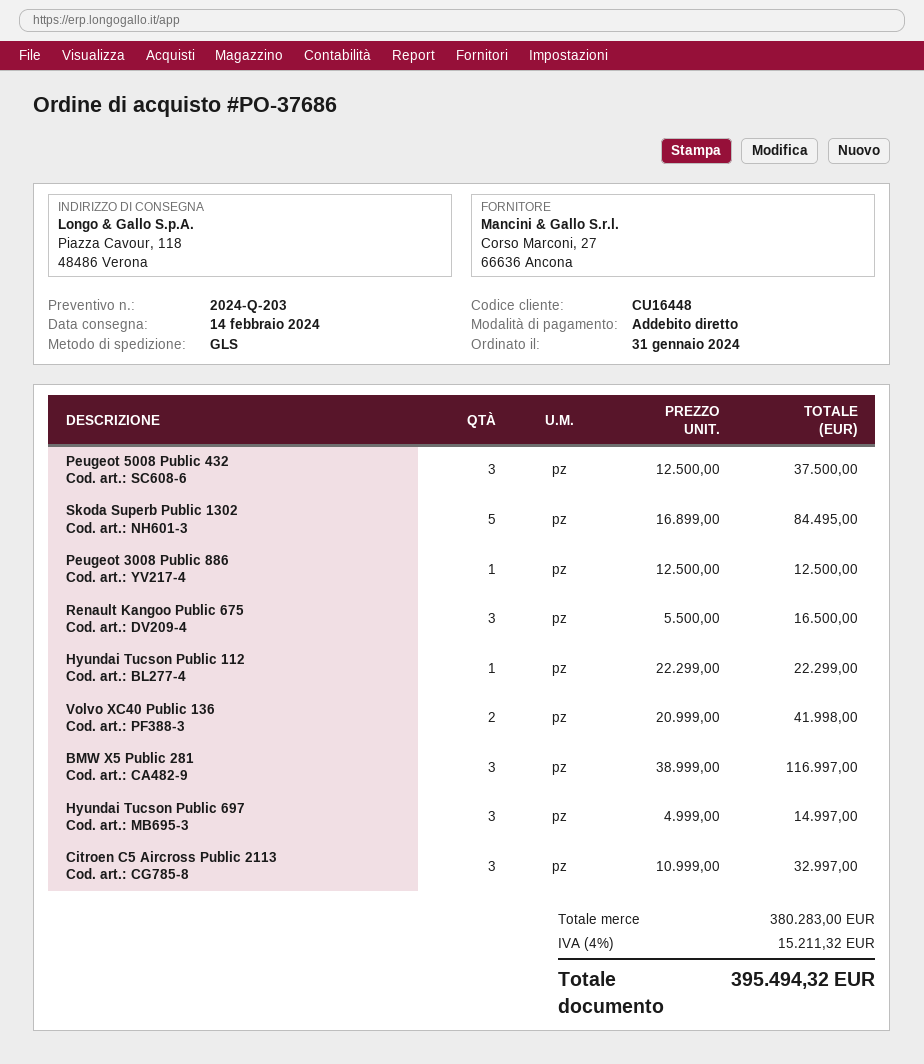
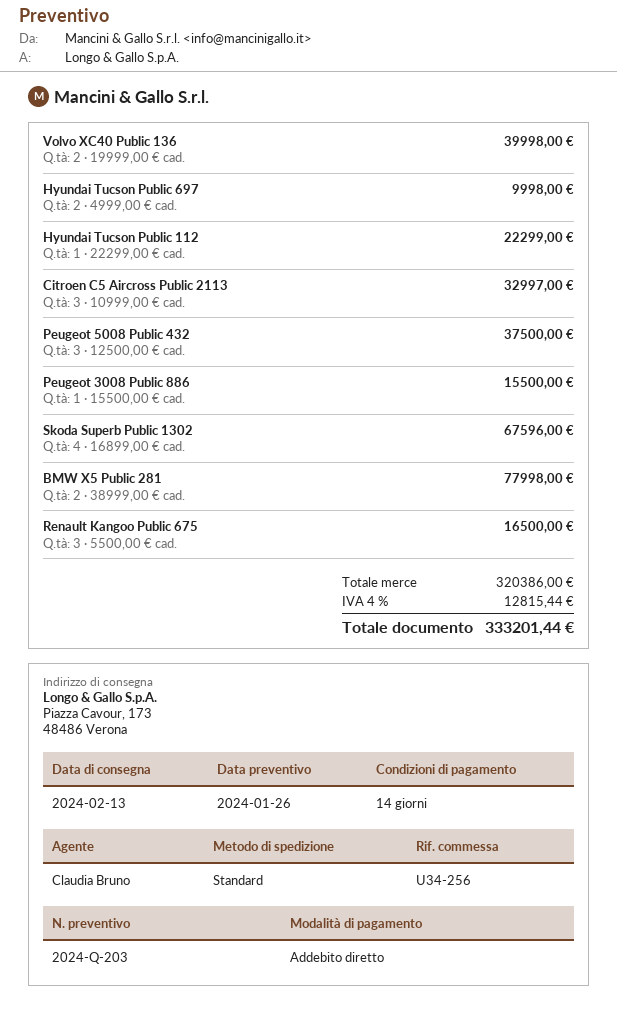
delivery date: 2024-02-14 -> 2024-02-13
shipping method: GLS -> standard
ship to: Piazza Cavour, 118, 48486 Verona -> Piazza Cavour, 173, 48486 Verona
Skoda Superb Public 1302: 5 x 16899.00 = 84495.00 -> 4 x 16899.00 = 67596.00
Peugeot 3008 Public 886: 1 x 12500.00 = 12500.00 -> 1 x 15500.00 = 15500.00
Volvo XC40 Public 136: 2 x 20999.00 = 41998.00 -> 2 x 19999.00 = 39998.00
BMW X5 Public 281: 3 x 38999.00 = 116997.00 -> 2 x 38999.00 = 77998.00
Hyundai Tucson Public 697: 3 x 4999.00 = 14997.00 -> 2 x 4999.00 = 9998.00
subtotal: 380283.00 -> 320386.00
tax: 4% = 15211.32 -> 4% = 12815.44
total: 395494.32 -> 333201.44

